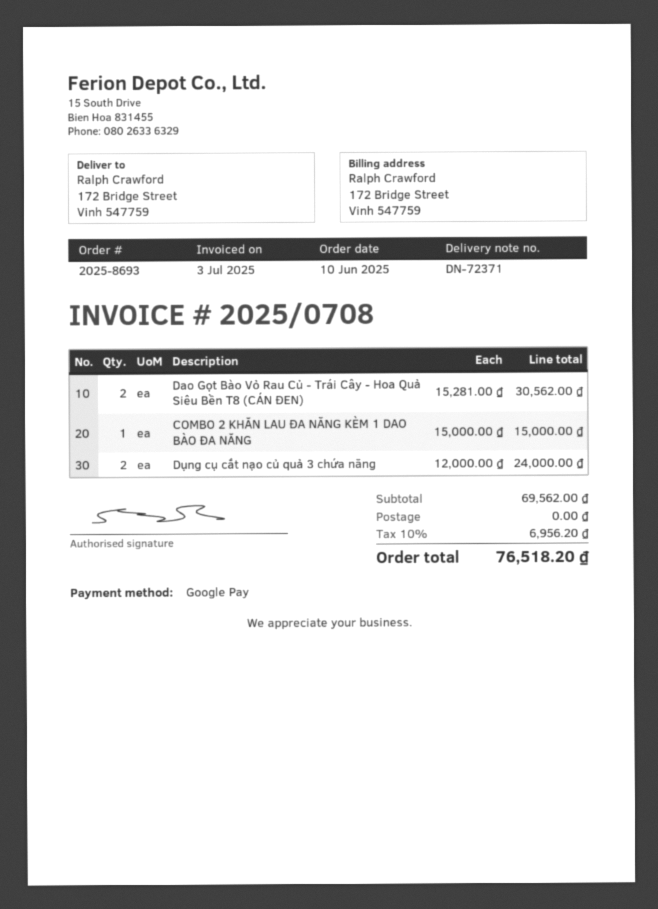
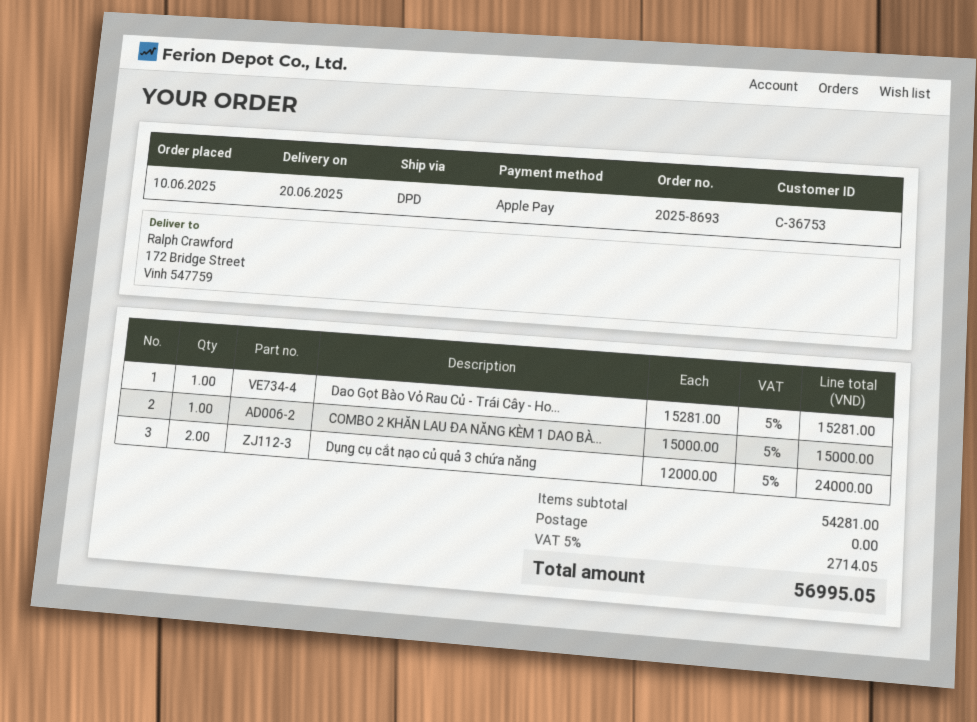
payment method: Google Pay -> Apple Pay
Dao Gọt Bào Vỏ Rau Củ - Trái Cây - Hoa Quả Siêu Bền T8 (CÁN ĐEN): 2 x 15281.00 = 30562.00 -> 1 x 15281.00 = 15281.00
subtotal: 69562.00 -> 54281.00
tax: 10% = 6956.20 -> 5% = 2714.05
total: 76518.20 -> 56995.05

